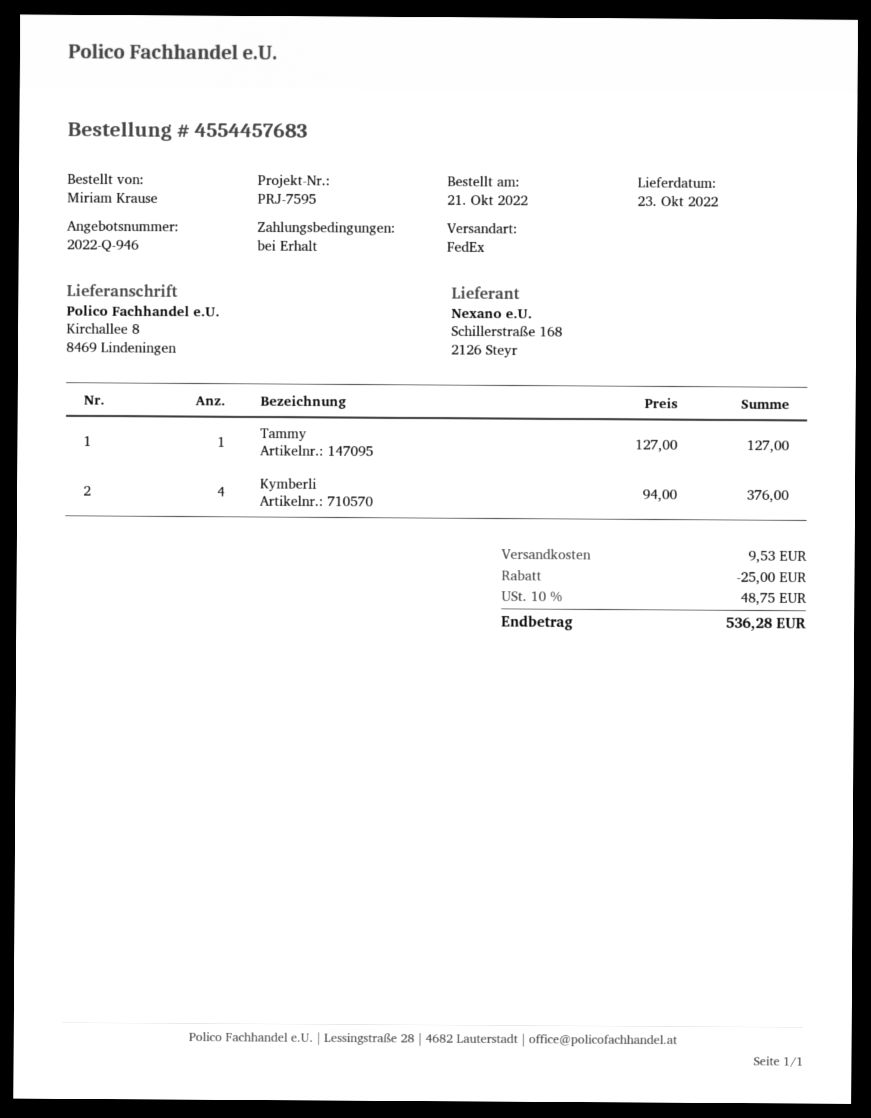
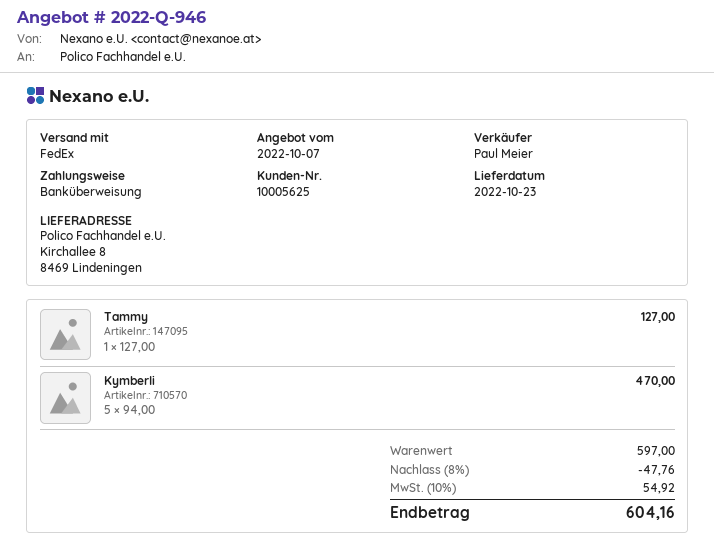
Kymberli: 4 x 94.00 = 376.00 -> 5 x 94.00 = 470.00
discount: 25.00 -> 47.76
shipping: 9.53 -> none
tax: 10% = 48.75 -> 10% = 54.92
total: 536.28 -> 604.16

